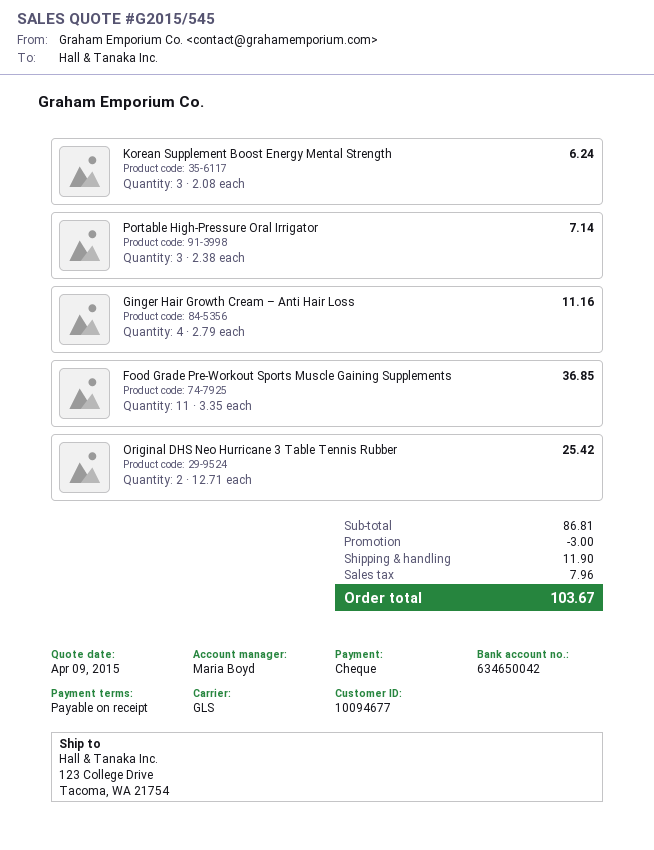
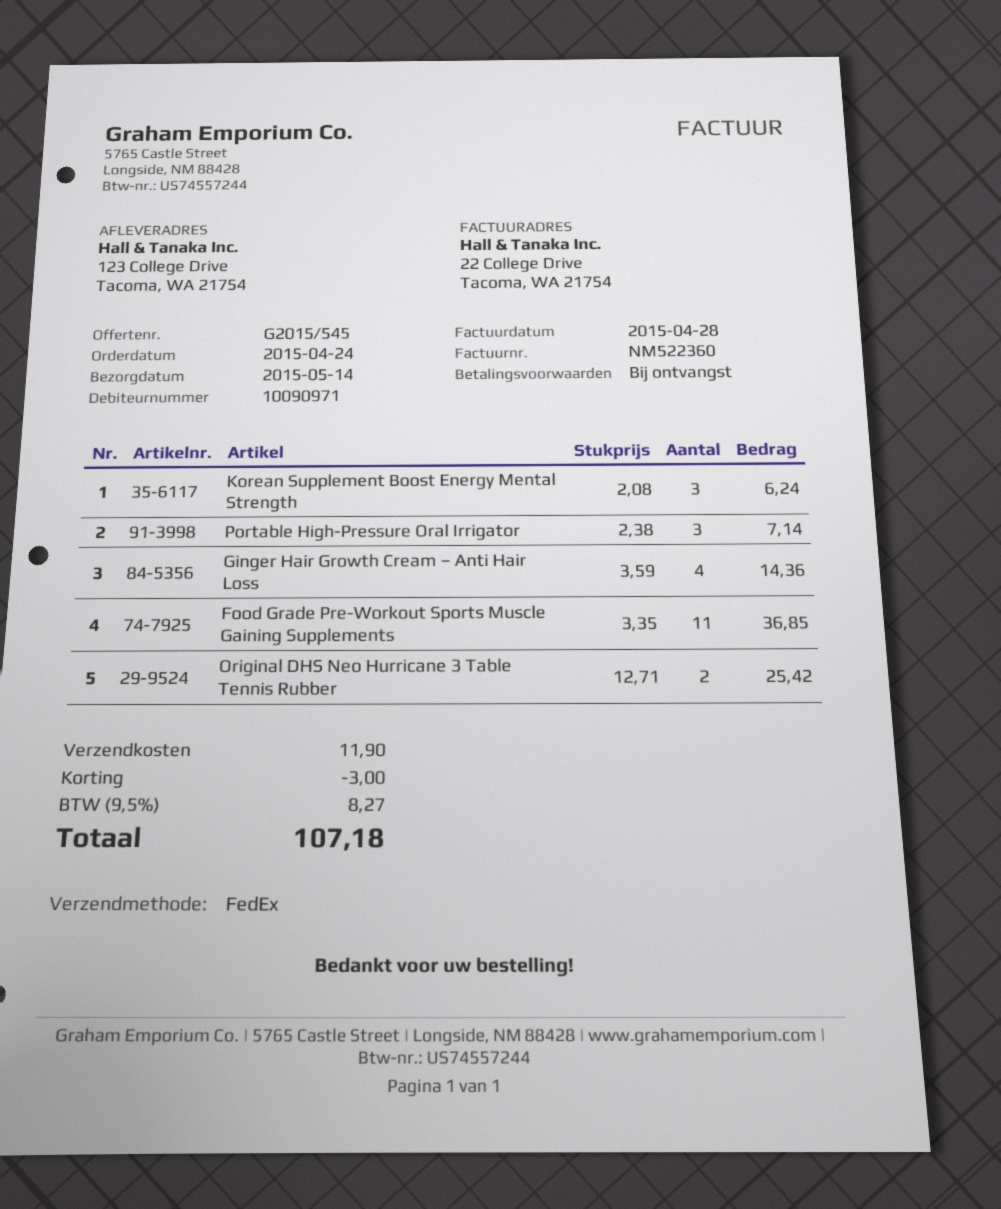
customer number: 10094677 -> 10090971
shipping method: GLS -> FedEx
Ginger Hair Growth Cream – Anti Hair Loss: 4 x 2.79 = 11.16 -> 4 x 3.59 = 14.36
tax: 7.96 -> 8.27
total: 103.67 -> 107.18

